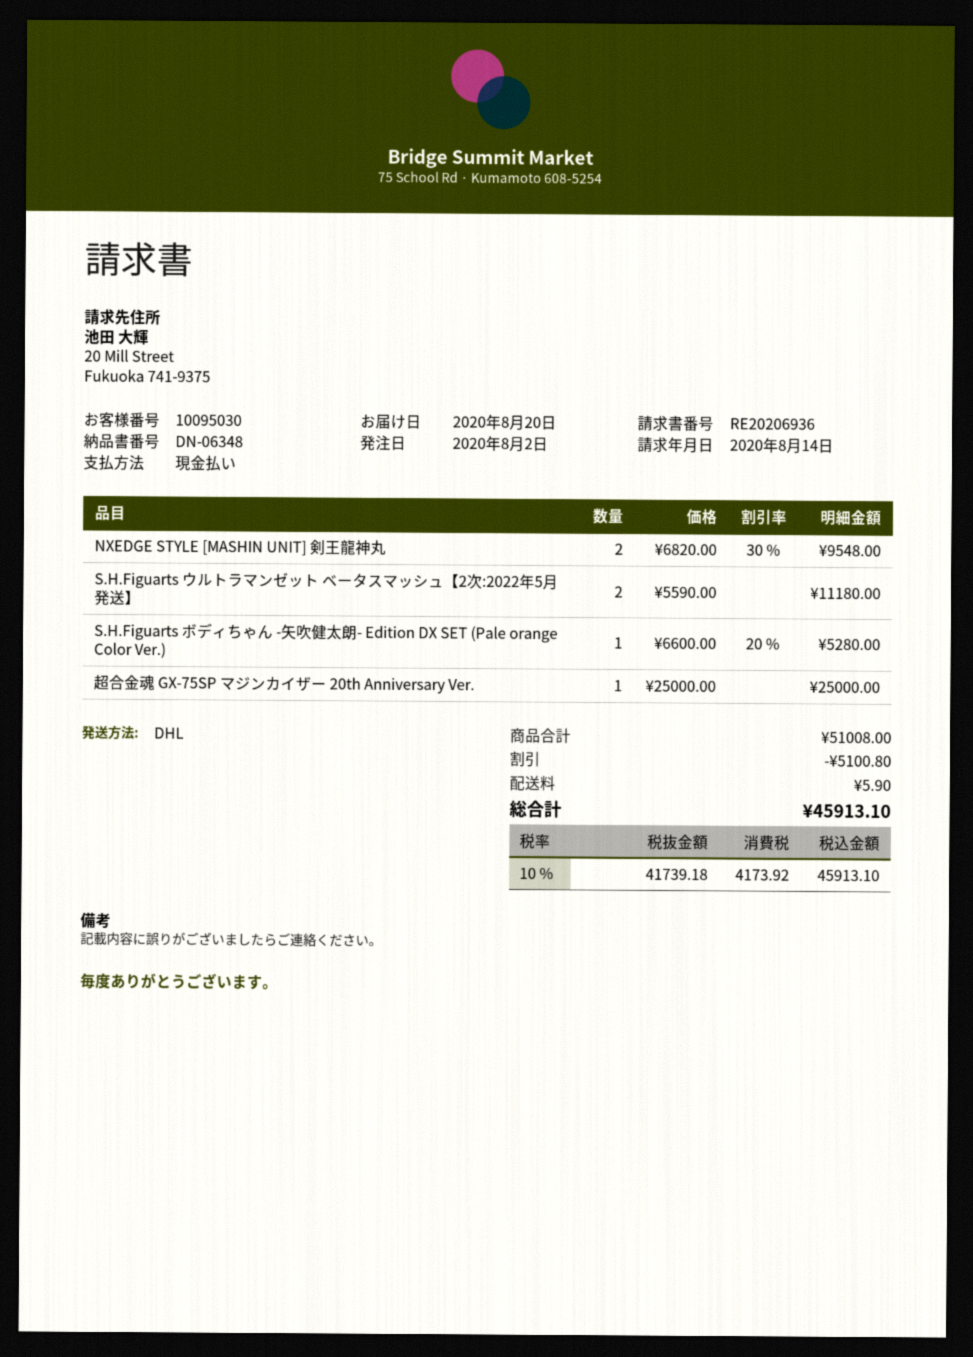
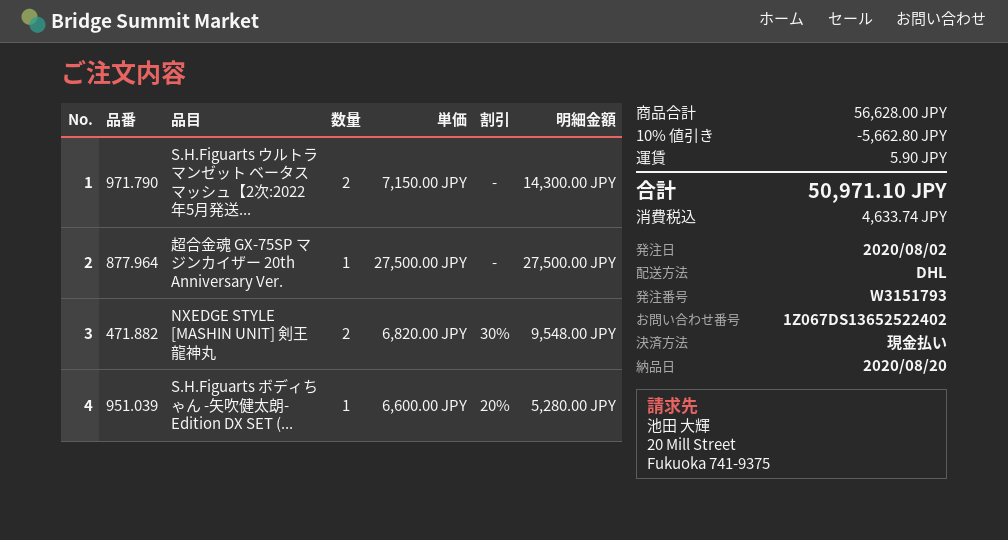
S.H.Figuarts ウルトラマンゼット ベータスマッシュ【2次:2022年5月発送】: 2 x 5590.00 = 11180.00 -> 2 x 7150.00 = 14300.00
超合金魂 GX-75SP マジンカイザー 20th Anniversary Ver.: 1 x 25000.00 = 25000.00 -> 1 x 27500.00 = 27500.00
subtotal: 51008.00 -> 56628.00
discount: 5100.80 -> 5662.80
tax: 4173.92 -> 4633.74
total: 45913.10 -> 50971.10

